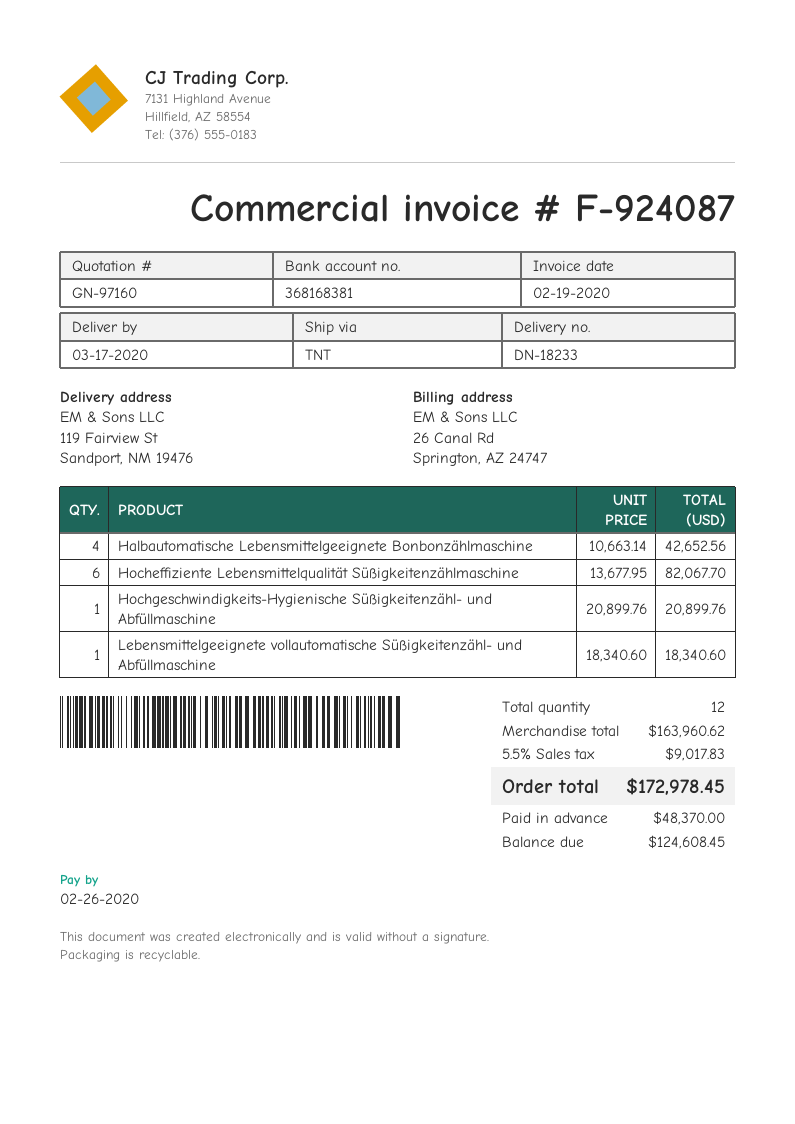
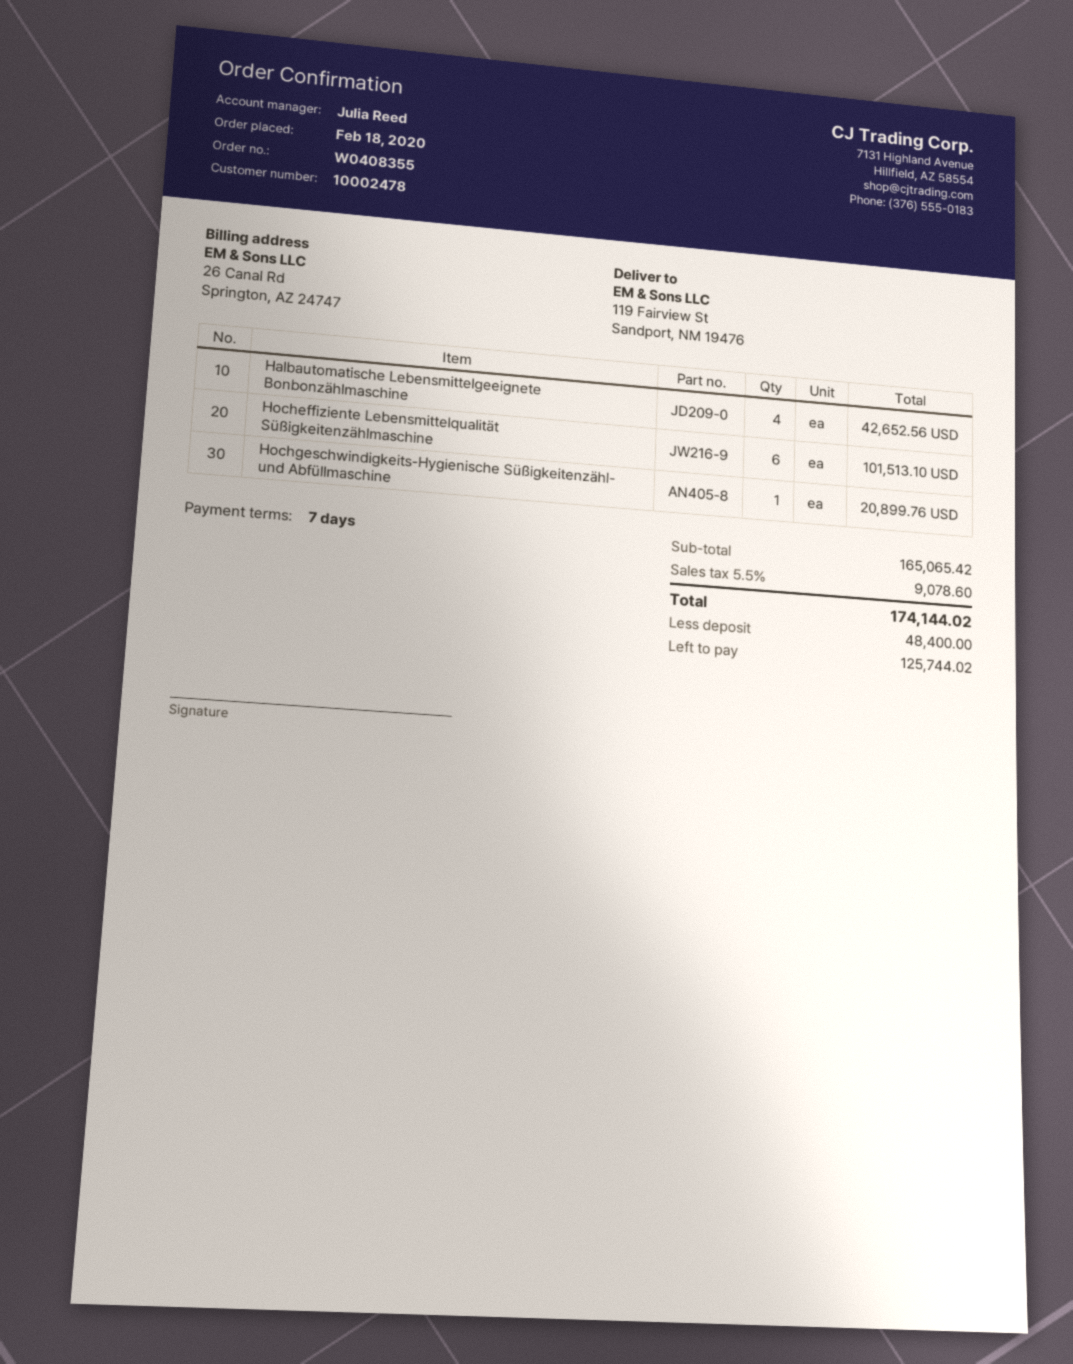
Hocheffiziente Lebensmittelqualität Süßigkeitenzählmaschine: 6 for 82067.70 -> 6 for 101513.10
Lebensmittelgeeignete vollautomatische Süßigkeitenzähl- und Abfüllmaschine: 1 for 18340.60 -> none
subtotal: 163960.62 -> 165065.42
tax: 5.5% = 9017.83 -> 5.5% = 9078.60
total: 172978.45 -> 174144.02
deposit: 48370.00 -> 48400.00
balance: 124608.45 -> 125744.02

